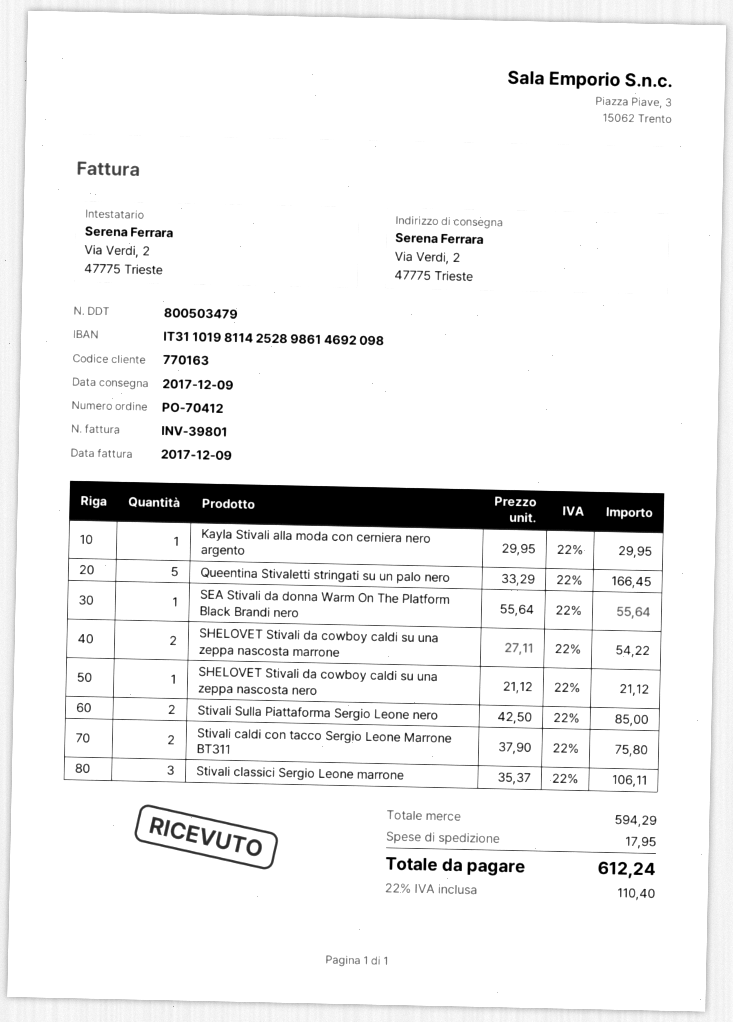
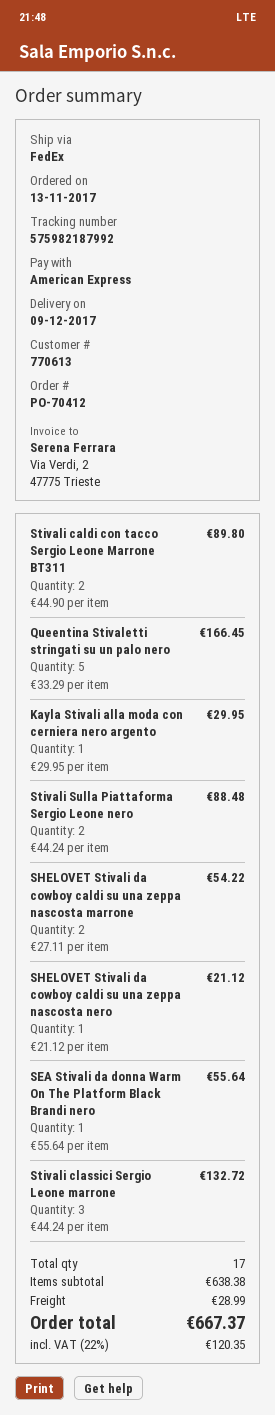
customer number: 770163 -> 770613
Stivali Sulla Piattaforma Sergio Leone nero: 2 x 42.50 = 85.00 -> 2 x 44.24 = 88.48
Stivali caldi con tacco Sergio Leone Marrone BT311: 2 x 37.90 = 75.80 -> 2 x 44.90 = 89.80
Stivali classici Sergio Leone marrone: 3 x 35.37 = 106.11 -> 3 x 44.24 = 132.72
subtotal: 594.29 -> 638.38
shipping: 17.95 -> 28.99
tax: 22% = 110.40 -> 22% = 120.35
total: 612.24 -> 667.37

